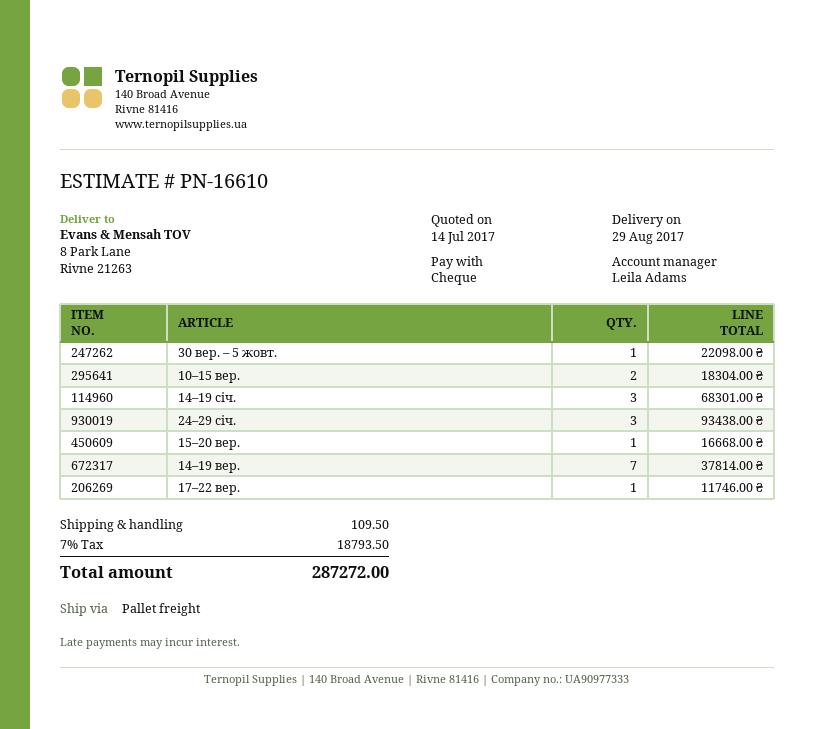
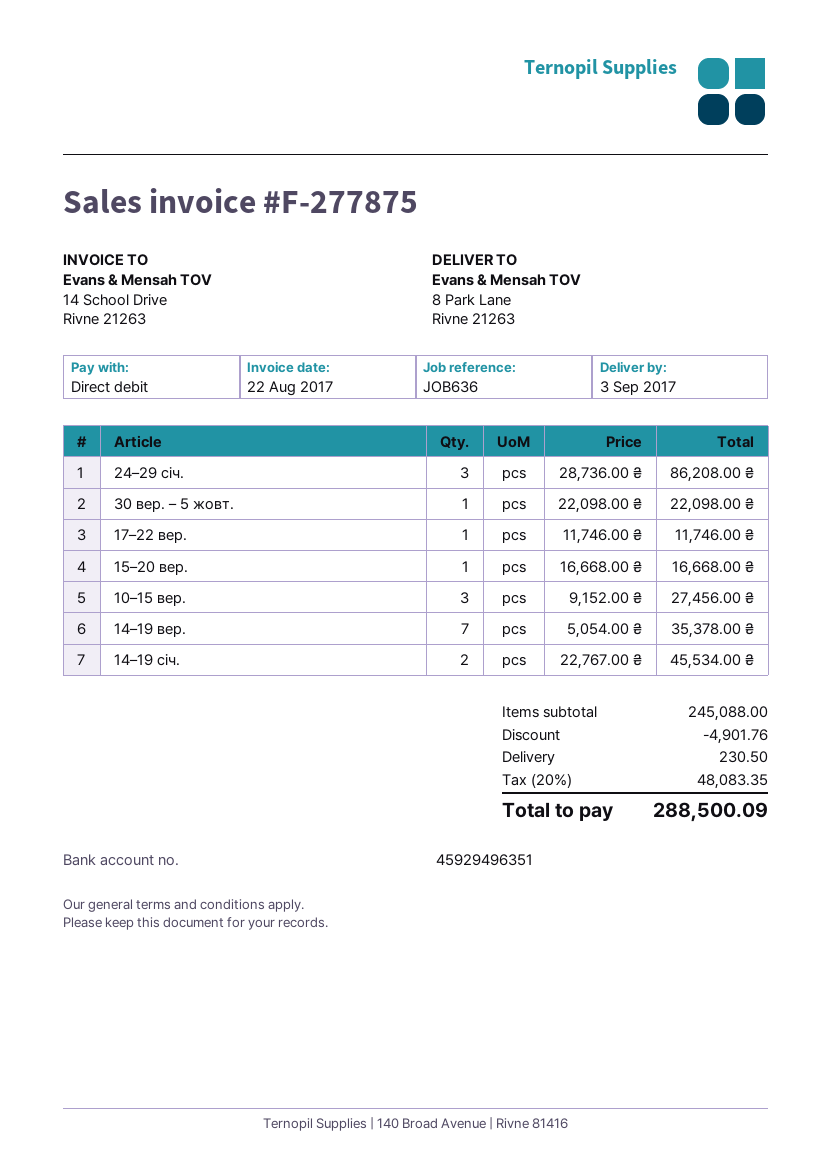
delivery date: 2017-08-29 -> 2017-09-03
payment method: cheque -> direct debit
10–15 вер.: 2 for 18304.00 -> 3 for 27456.00
14–19 січ.: 3 for 68301.00 -> 2 for 45534.00
24–29 січ.: 3 for 93438.00 -> 3 for 86208.00
14–19 вер.: 7 for 37814.00 -> 7 for 35378.00
discount: none -> 4901.76
shipping: 109.50 -> 230.50
tax: 7% = 18793.50 -> 20% = 48083.35
total: 287272.00 -> 288500.09

